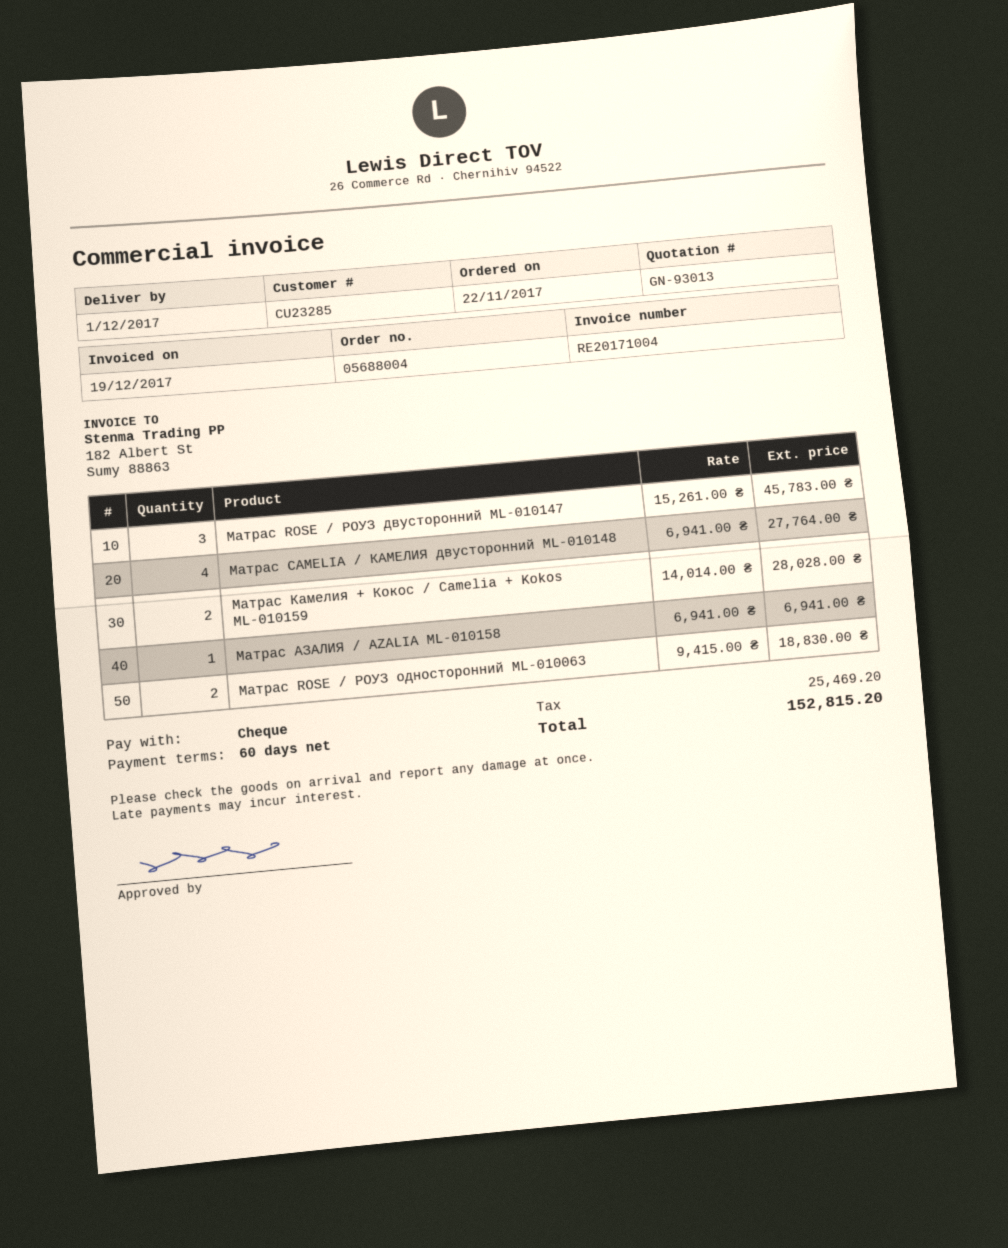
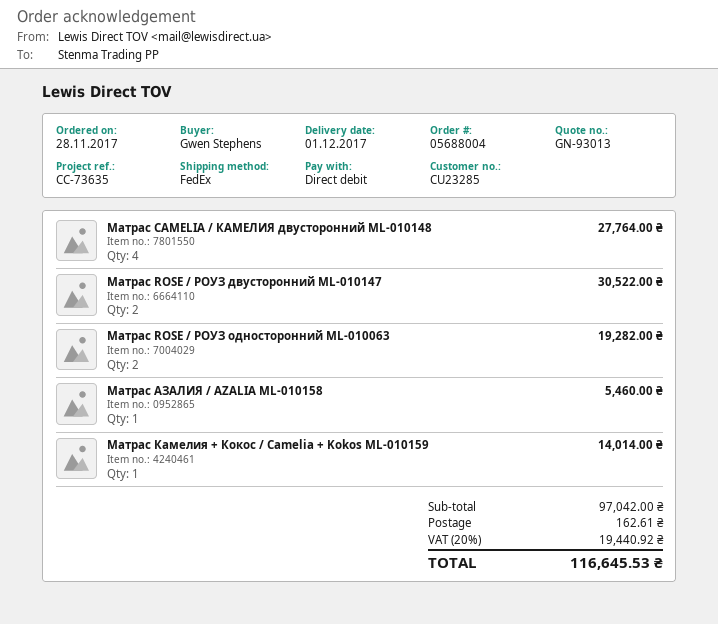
order date: 2017-11-22 -> 2017-11-28
payment method: cheque -> direct debit
Матрас ROSE / РОУЗ двусторонний ML-010147: 3 for 45783.00 -> 2 for 30522.00
Матрас Камелия + Кокос / Camelia + Kokos ML-010159: 2 for 28028.00 -> 1 for 14014.00
Матрас АЗАЛИЯ / AZALIA ML-010158: 1 for 6941.00 -> 1 for 5460.00
Матрас ROSE / РОУЗ односторонний ML-010063: 2 for 18830.00 -> 2 for 19282.00
shipping: none -> 162.61
tax: 25469.20 -> 19440.92
total: 152815.20 -> 116645.53

